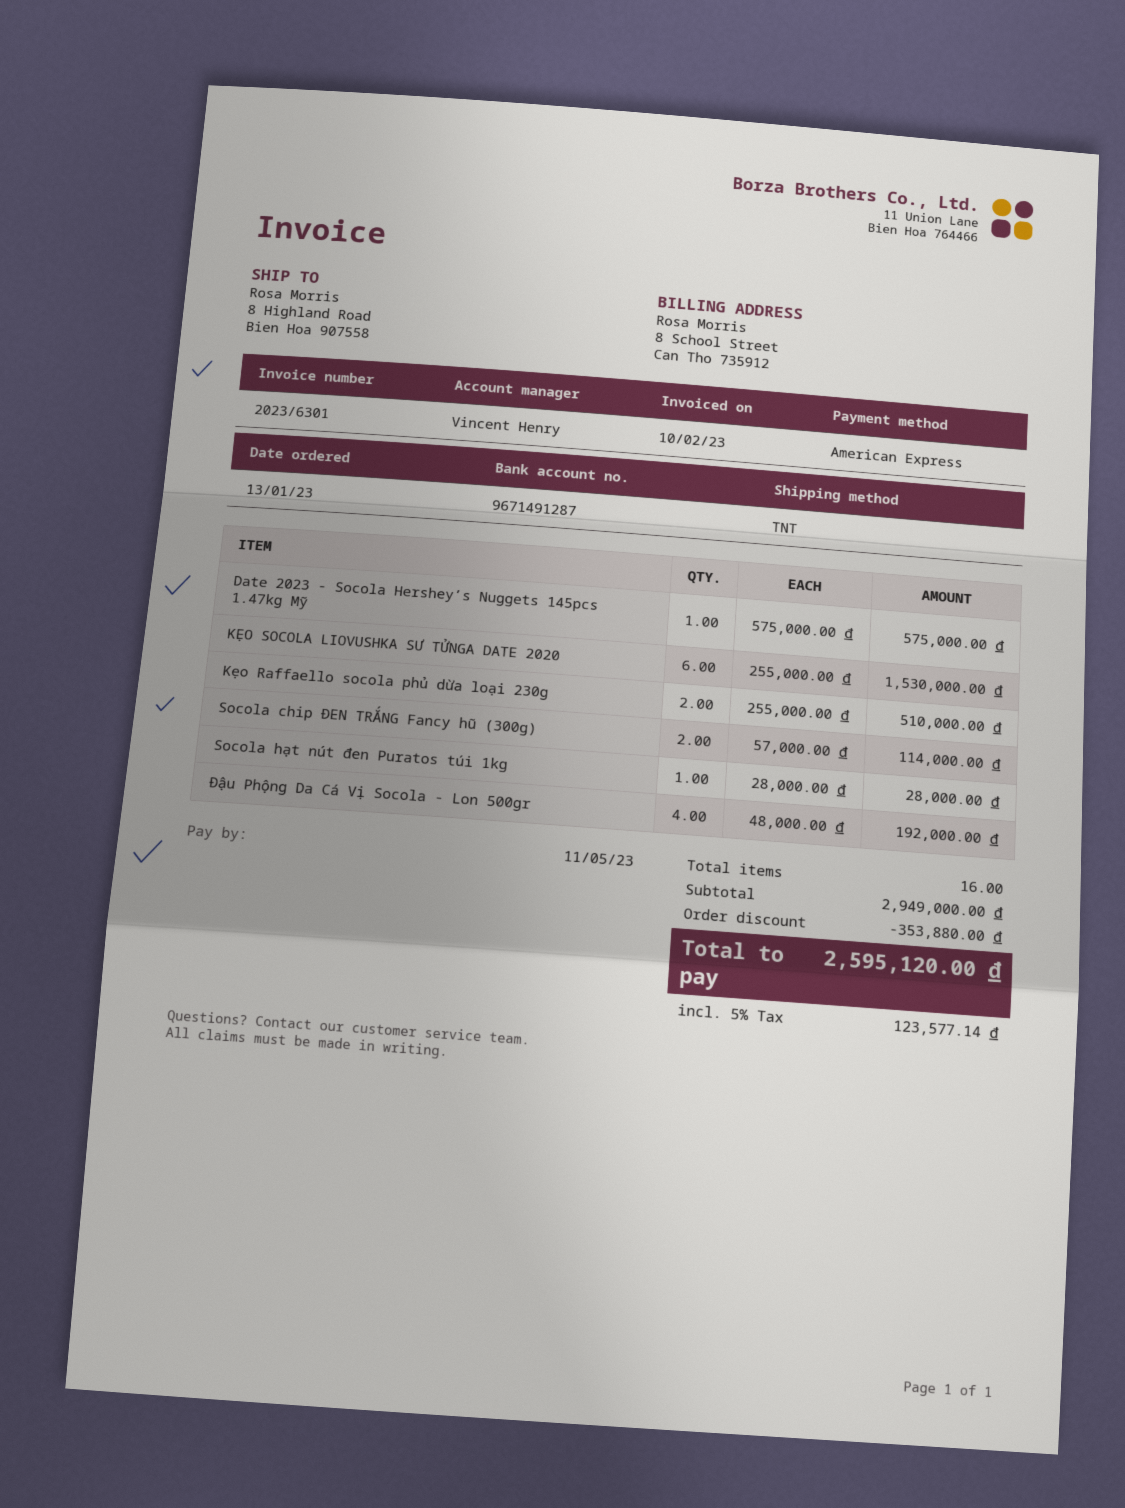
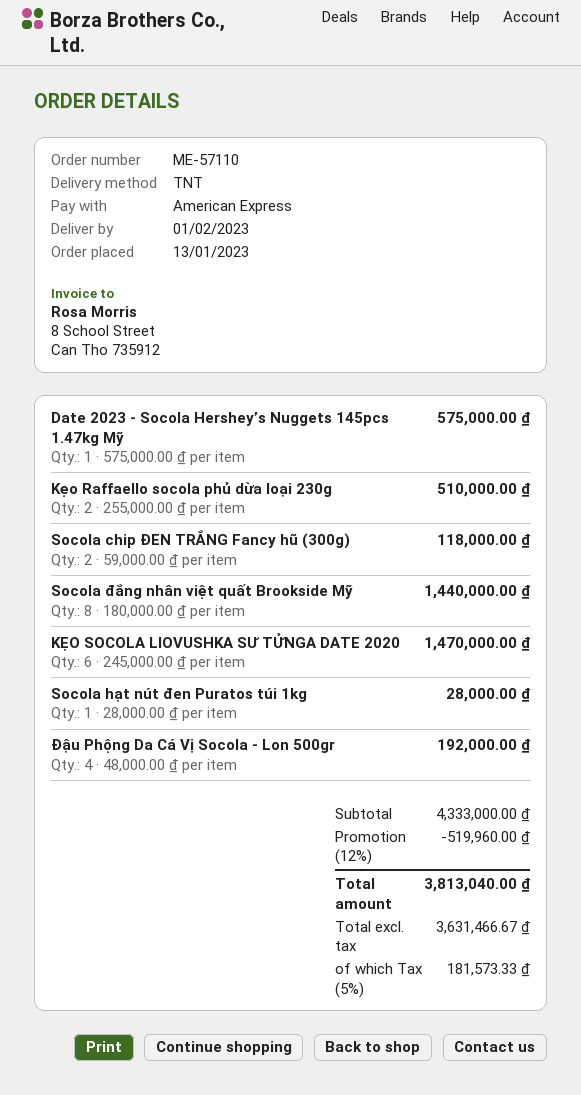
KẸO SOCOLA LIOVUSHKA SƯ TỬNGA DATE 2020: 6 x 255000.00 = 1530000.00 -> 6 x 245000.00 = 1470000.00
Socola chip ĐEN TRẮNG Fancy hũ (300g): 2 x 57000.00 = 114000.00 -> 2 x 59000.00 = 118000.00
Socola đắng nhân việt quất Brookside Mỹ: none -> 8 x 180000.00 = 1440000.00
subtotal: 2949000.00 -> 4333000.00
discount: 353880.00 -> 519960.00
tax: 5% = 123577.14 -> 5% = 181573.33
total: 2595120.00 -> 3813040.00

